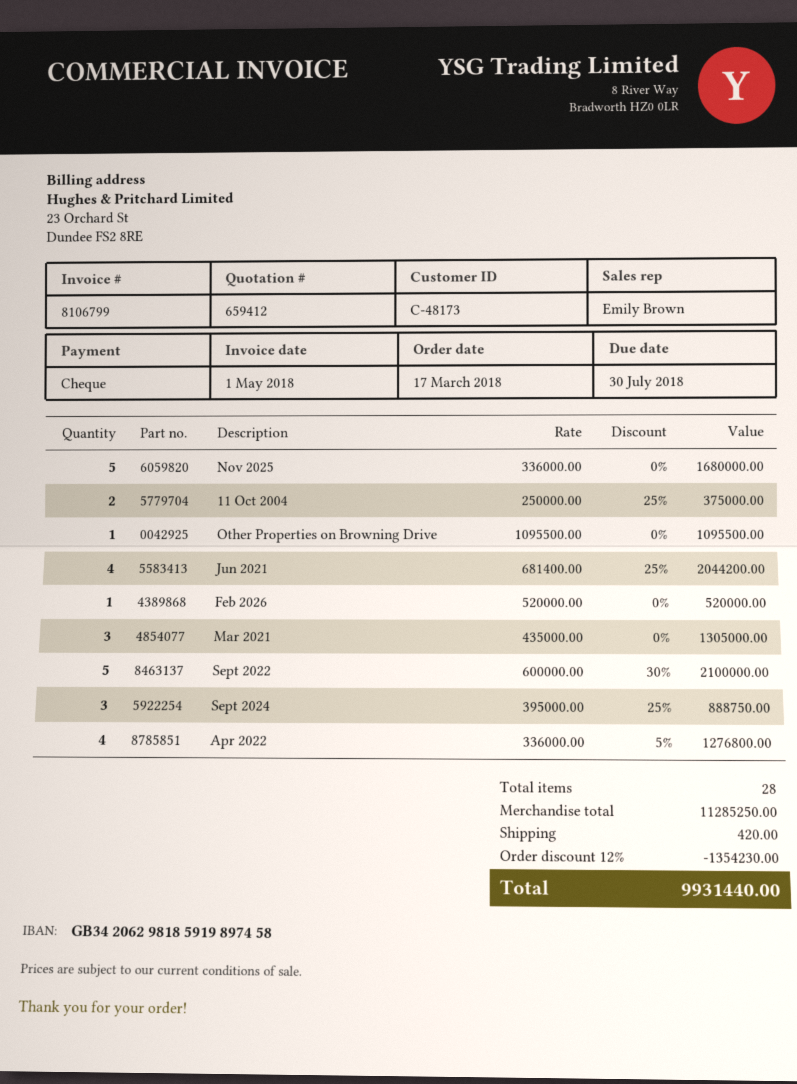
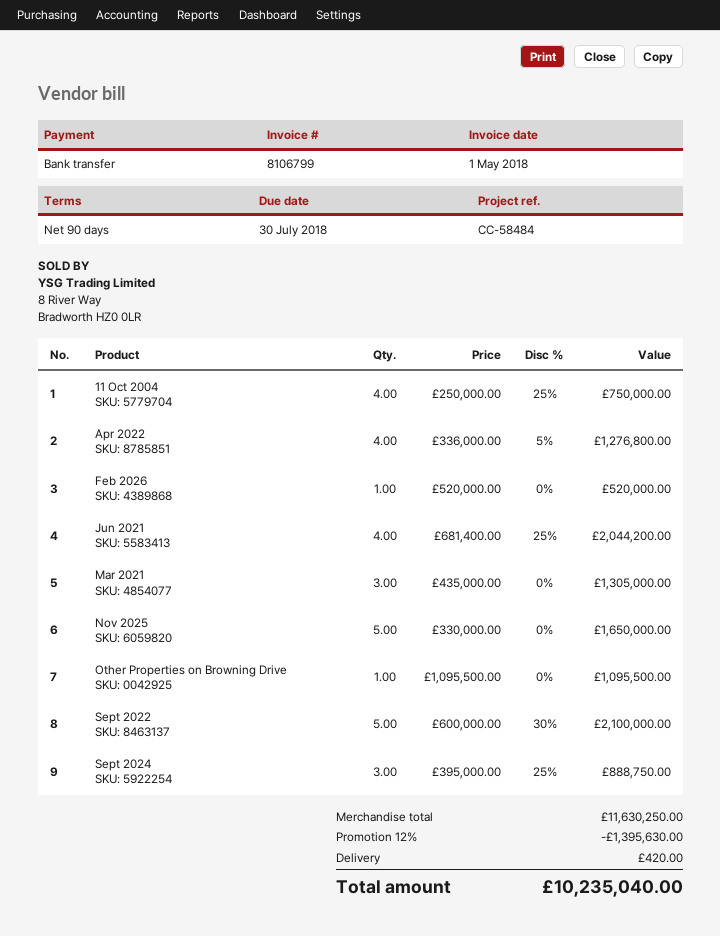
payment method: cheque -> bank transfer
Nov 2025: 5 x 336000.00 = 1680000.00 -> 5 x 330000.00 = 1650000.00
11 Oct 2004: 2 x 250000.00 - 25% = 375000.00 -> 4 x 250000.00 - 25% = 750000.00
subtotal: 11285250.00 -> 11630250.00
discount: 12% = 1354230.00 -> 12% = 1395630.00
total: 9931440.00 -> 10235040.00

